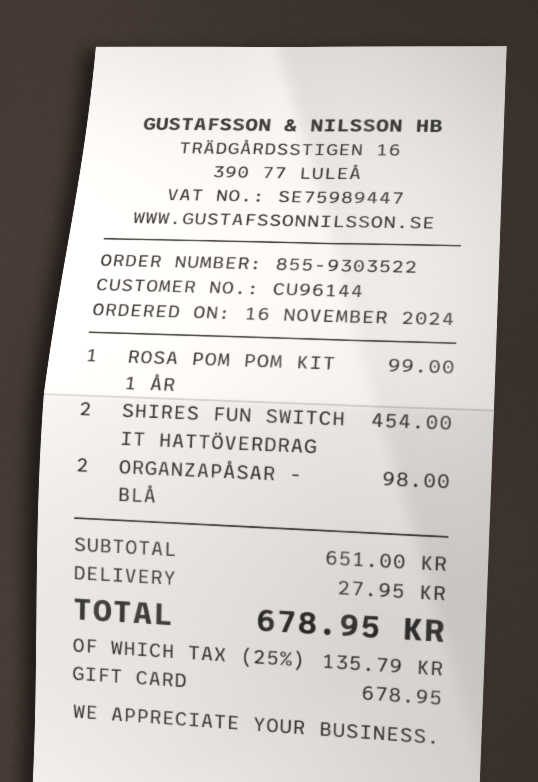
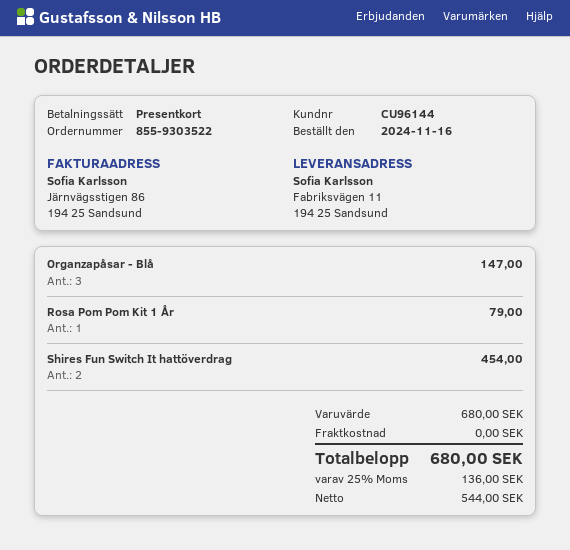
ROSA POM POM KIT 1 ÅR: 1 for 99.00 -> 1 for 79.00
ORGANZAPÅSAR - BLÅ: 2 for 98.00 -> 3 for 147.00
subtotal: 651.00 -> 680.00
shipping: 27.95 -> 0.00
tax: 25% = 135.79 -> 25% = 136.00
total: 678.95 -> 680.00

